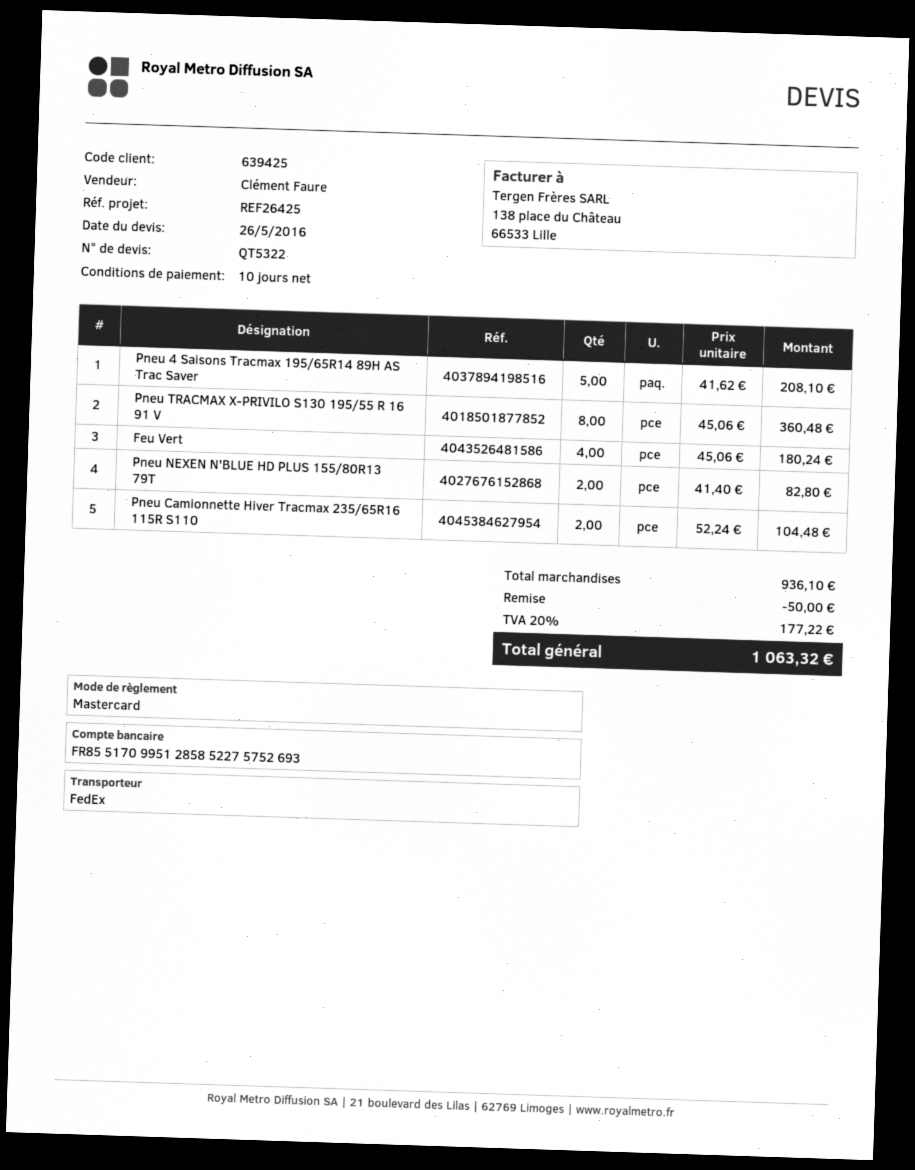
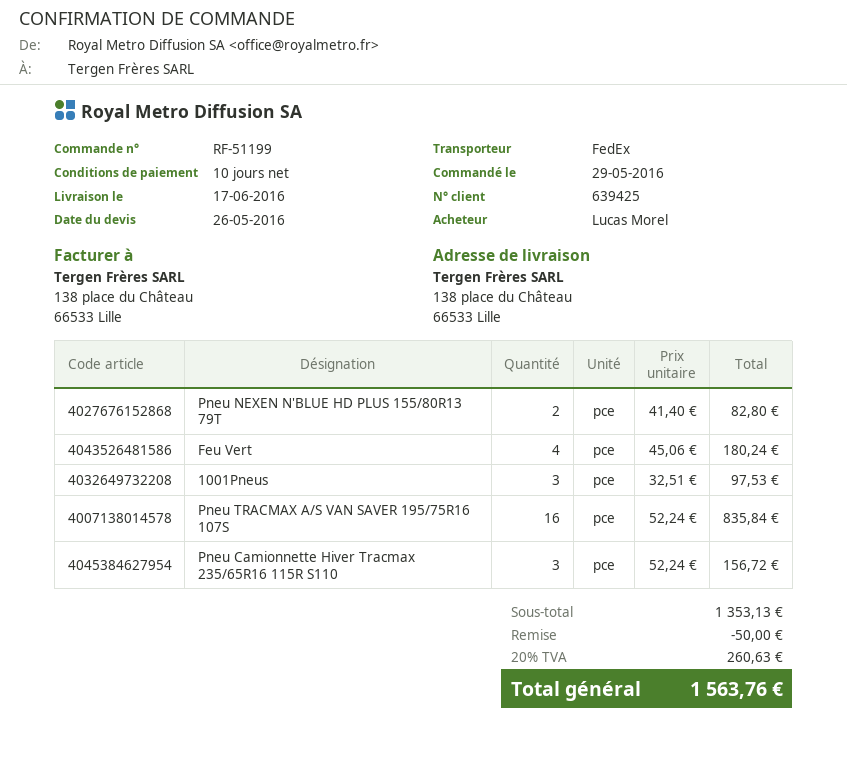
Pneu 4 Saisons Tracmax 195/65R14 89H AS Trac Saver: 5 x 41.62 = 208.10 -> none
Pneu TRACMAX X-PRIVILO S130 195/55 R 16 91 V: 8 x 45.06 = 360.48 -> none
Pneu Camionnette Hiver Tracmax 235/65R16 115R S110: 2 x 52.24 = 104.48 -> 3 x 52.24 = 156.72
1001Pneus: none -> 3 x 32.51 = 97.53
Pneu TRACMAX A/S VAN SAVER 195/75R16 107S: none -> 16 x 52.24 = 835.84
subtotal: 936.10 -> 1353.13
tax: 20% = 177.22 -> 20% = 260.63
total: 1063.32 -> 1563.76

